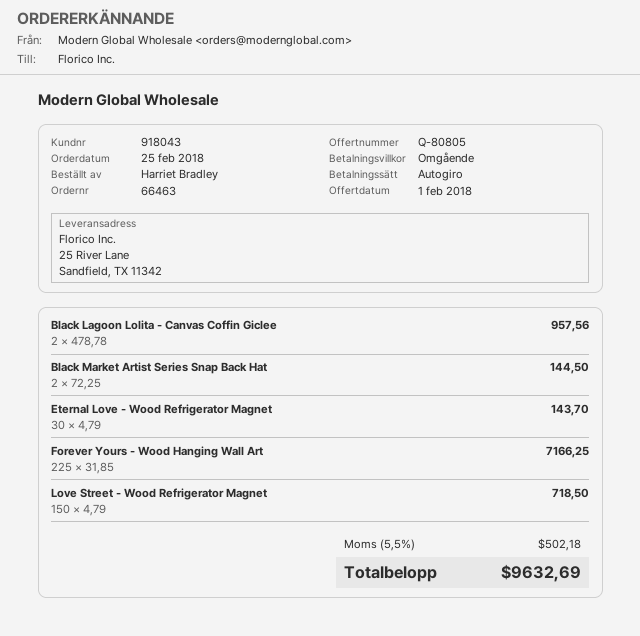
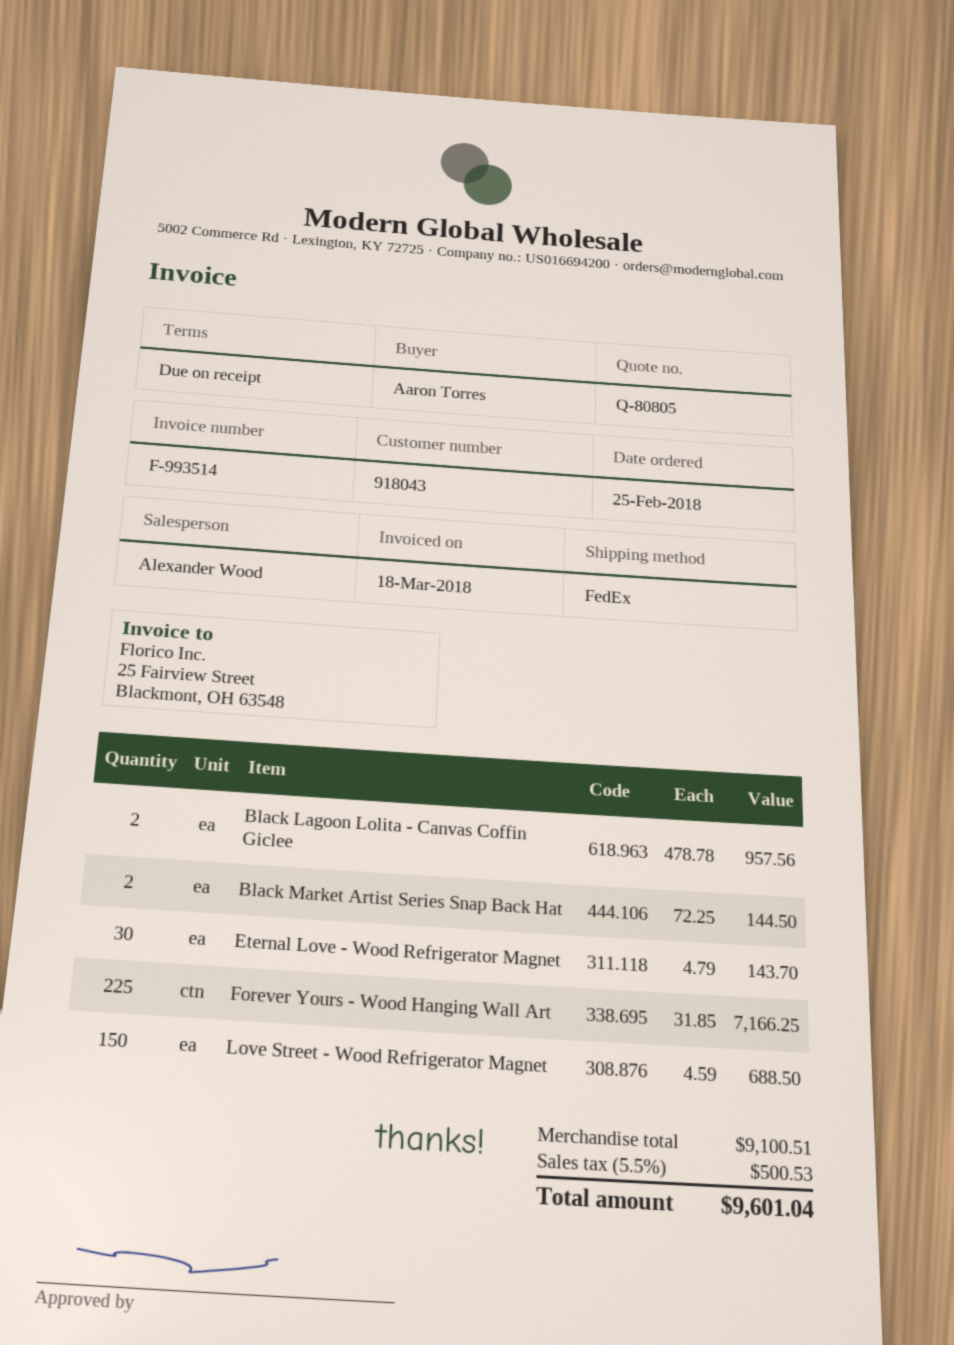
ordered by: Harriet Bradley -> Aaron Torres
Love Street - Wood Refrigerator Magnet: 150 x 4.79 = 718.50 -> 150 x 4.59 = 688.50
tax: 5.5% = 502.18 -> 5.5% = 500.53
total: 9632.69 -> 9601.04

